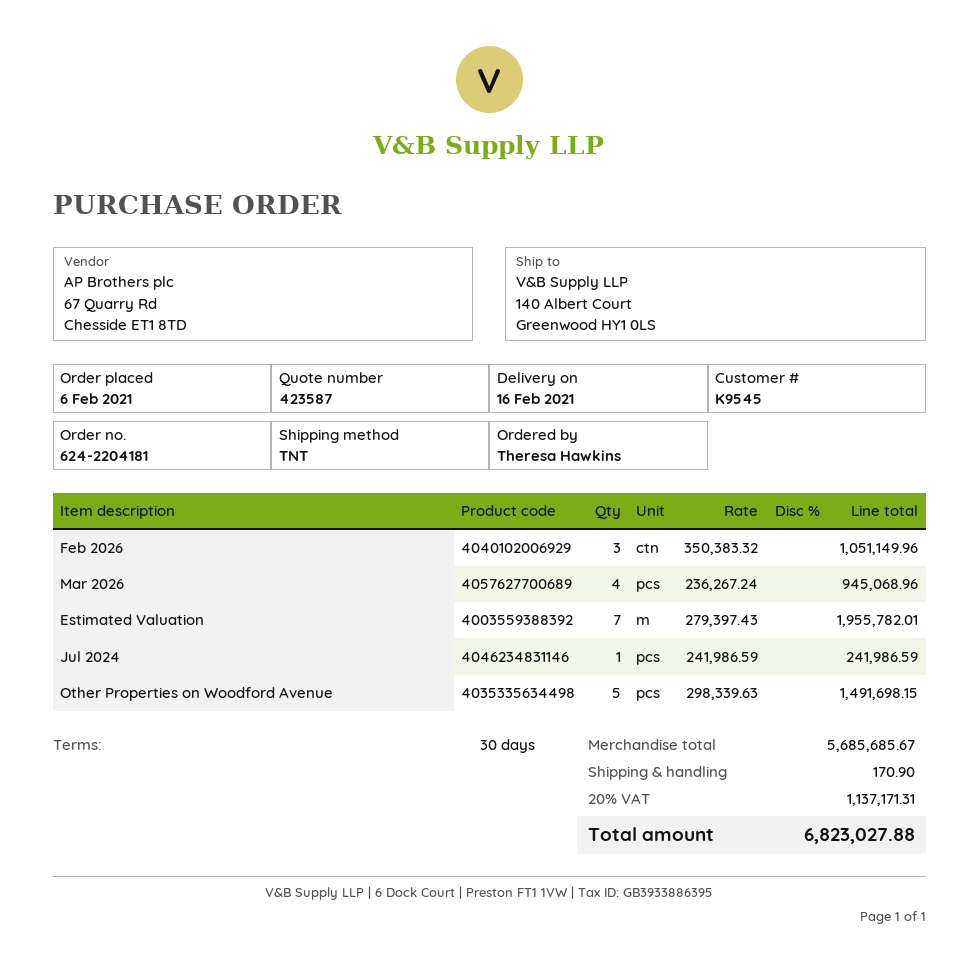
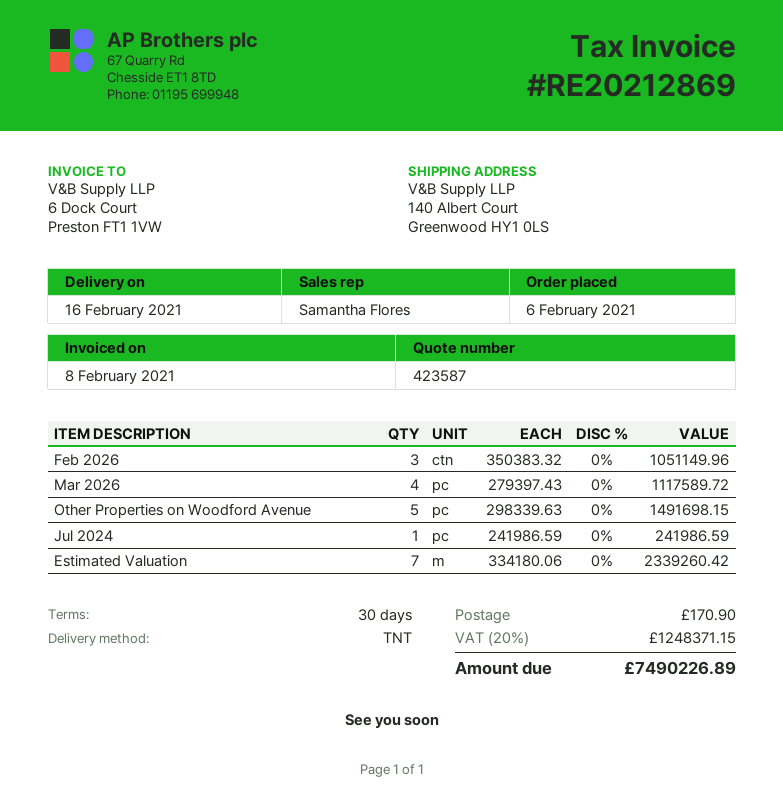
Mar 2026: 4 x 236267.24 = 945068.96 -> 4 x 279397.43 = 1117589.72
Estimated Valuation: 7 x 279397.43 = 1955782.01 -> 7 x 334180.06 = 2339260.42
tax: 20% = 1137171.31 -> 20% = 1248371.15
total: 6823027.88 -> 7490226.89

